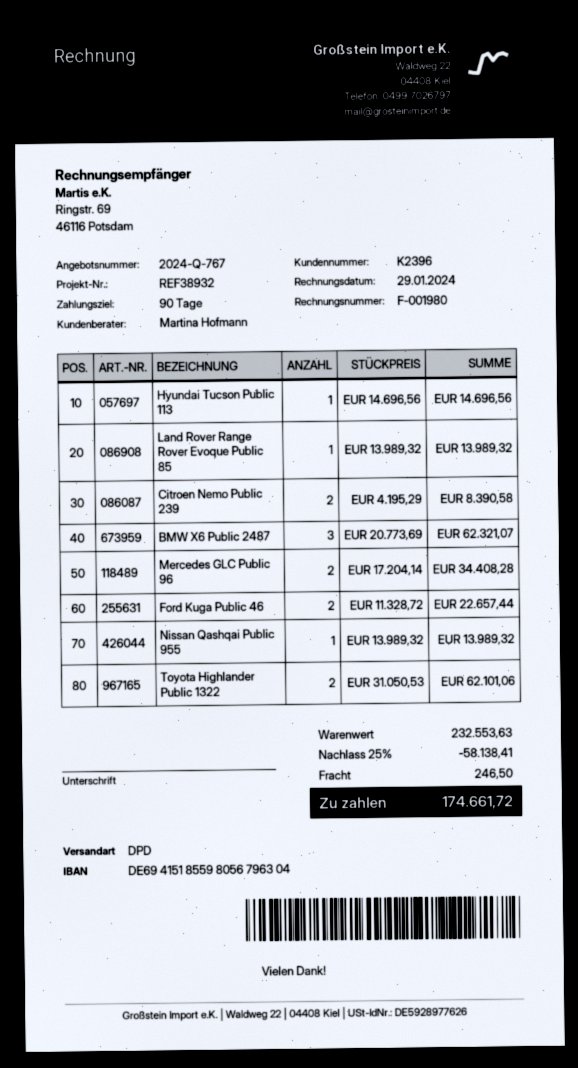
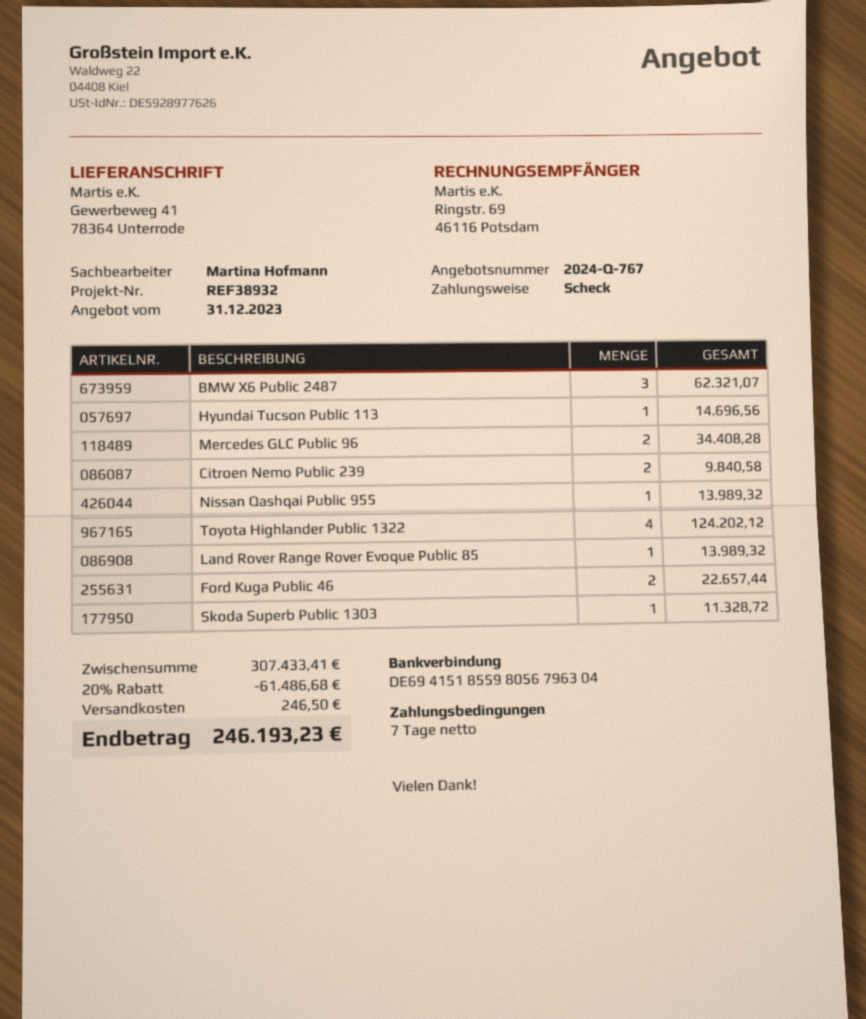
payment terms: 90 days -> 7 days
Citroen Nemo Public 239: 2 for 8390.58 -> 2 for 9840.58
Toyota Highlander Public 1322: 2 for 62101.06 -> 4 for 124202.12
Skoda Superb Public 1303: none -> 1 for 11328.72
subtotal: 232553.63 -> 307433.41
discount: 25% = 58138.41 -> 20% = 61486.68
total: 174661.72 -> 246193.23

